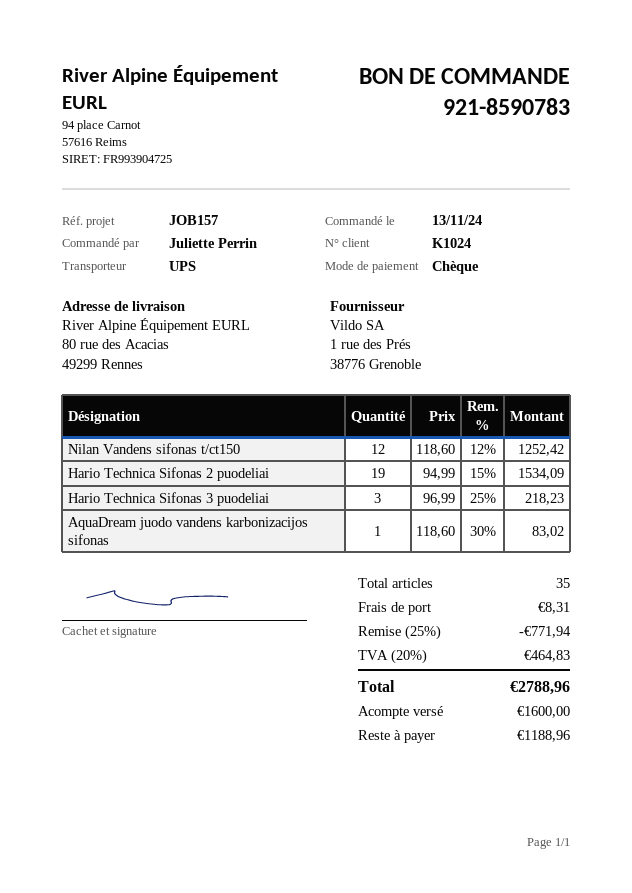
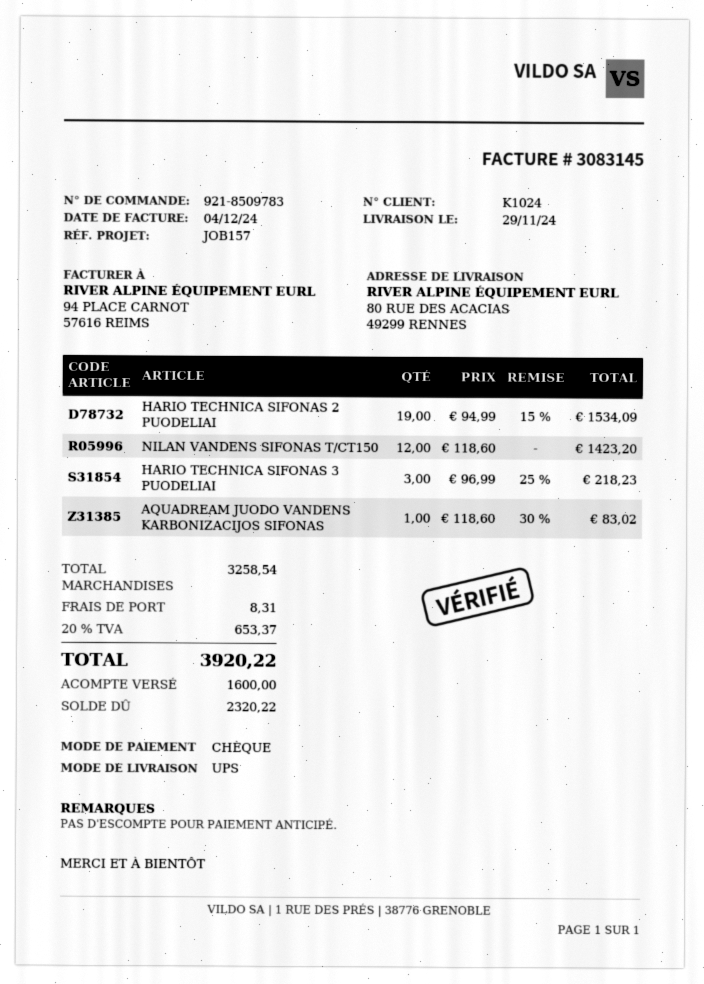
order number: 921-8590783 -> 921-8509783
Nilan Vandens sifonas t/ct150: 12 x 118.60 - 12% = 1252.42 -> 12 x 118.60 = 1423.20
discount: 25% = 771.94 -> none
tax: 20% = 464.83 -> 20% = 653.37
total: 2788.96 -> 3920.22
balance: 1188.96 -> 2320.22

